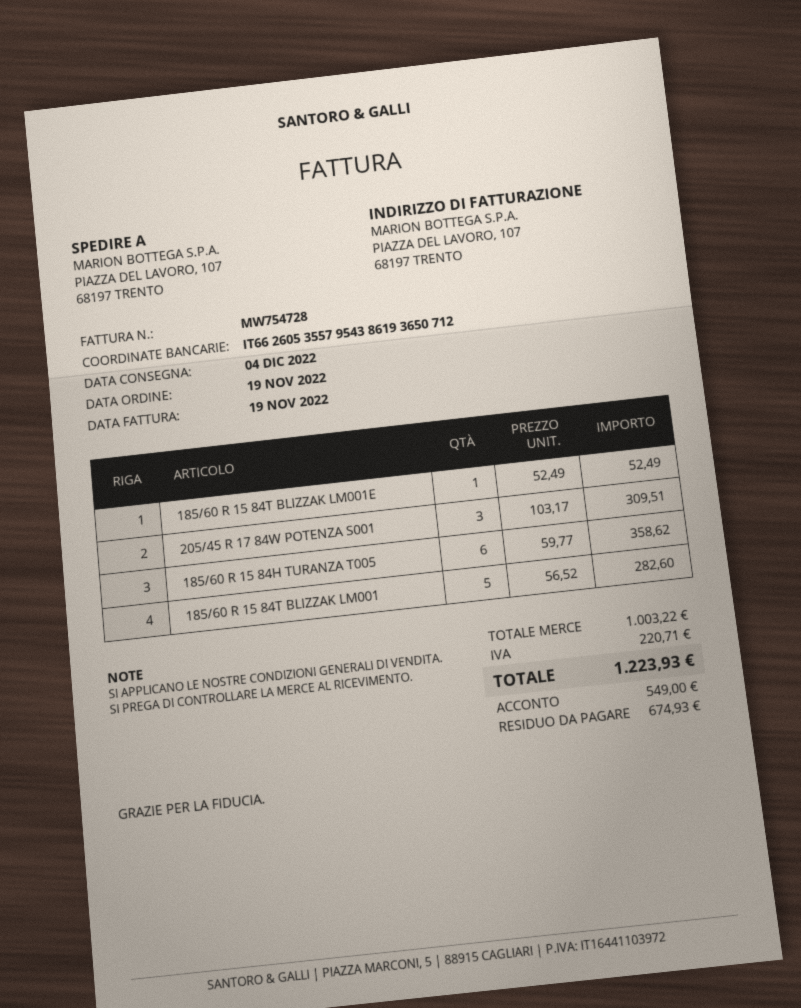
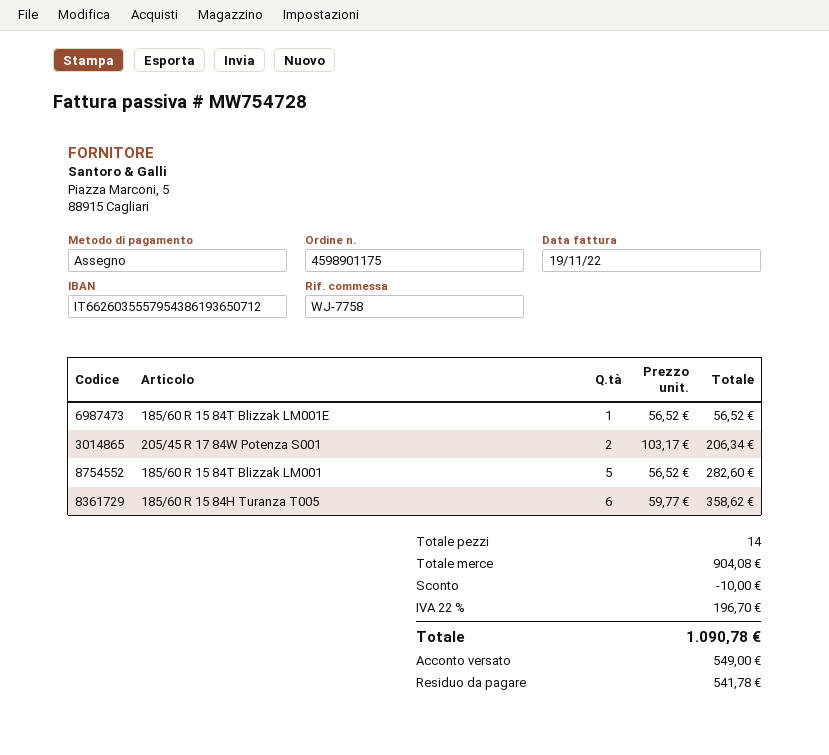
bank account: IT6626053557954386193650712 -> IT6626035557954386193650712
185/60 R 15 84T BLIZZAK LM001E: 1 x 52.49 = 52.49 -> 1 x 56.52 = 56.52
205/45 R 17 84W POTENZA S001: 3 x 103.17 = 309.51 -> 2 x 103.17 = 206.34
subtotal: 1003.22 -> 904.08
discount: none -> 10.00
tax: 220.71 -> 196.70
total: 1223.93 -> 1090.78
balance: 674.93 -> 541.78

